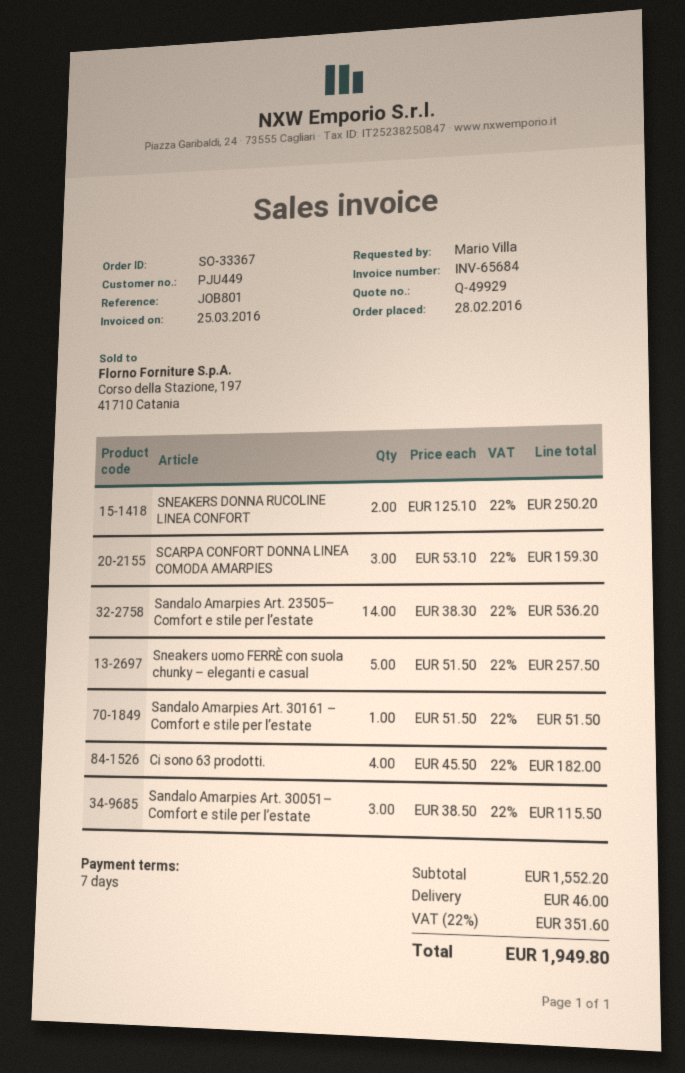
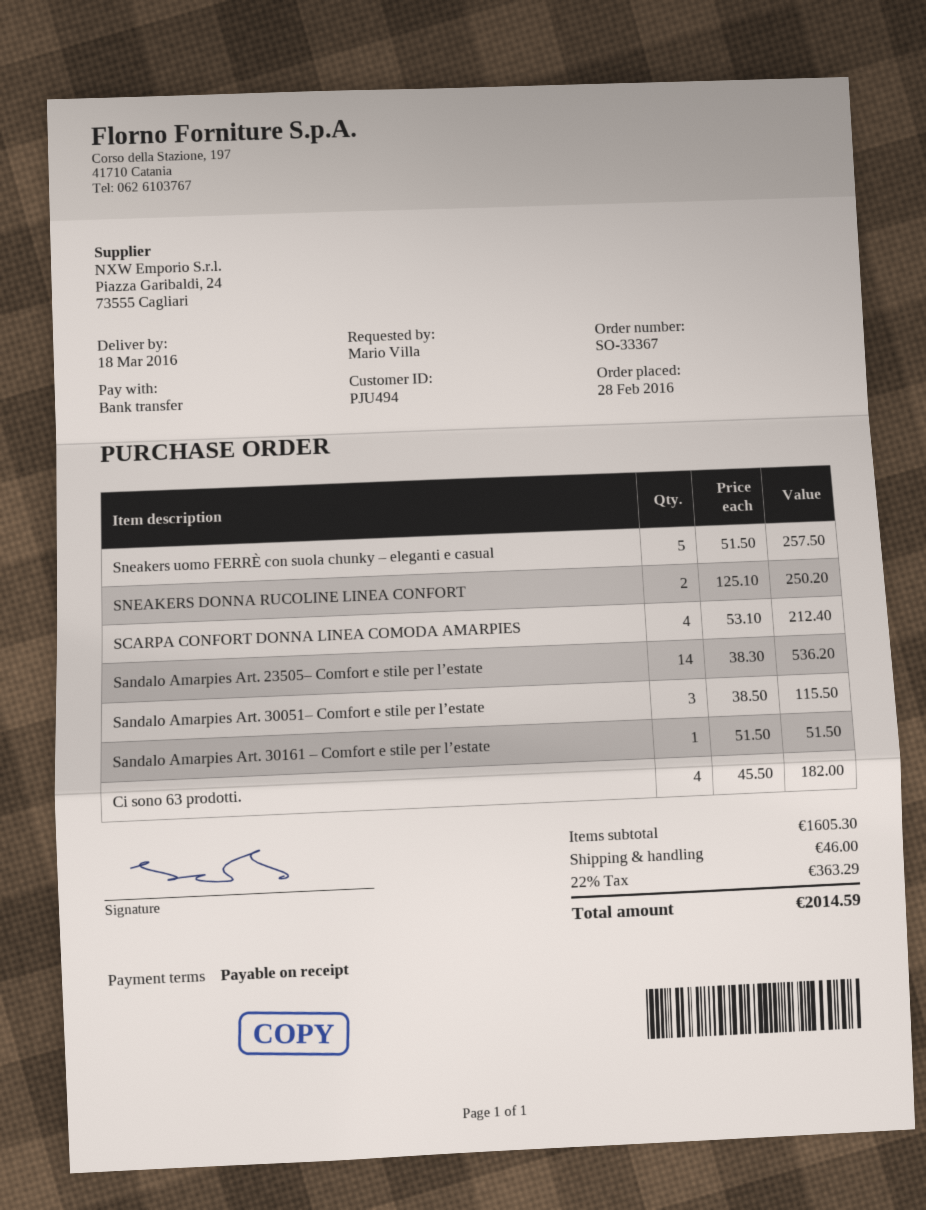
payment terms: 7 days -> on receipt
customer number: PJU449 -> PJU494
SCARPA CONFORT DONNA LINEA COMODA AMARPIES: 3 x 53.10 = 159.30 -> 4 x 53.10 = 212.40
subtotal: 1552.20 -> 1605.30
tax: 22% = 351.60 -> 22% = 363.29
total: 1949.80 -> 2014.59

